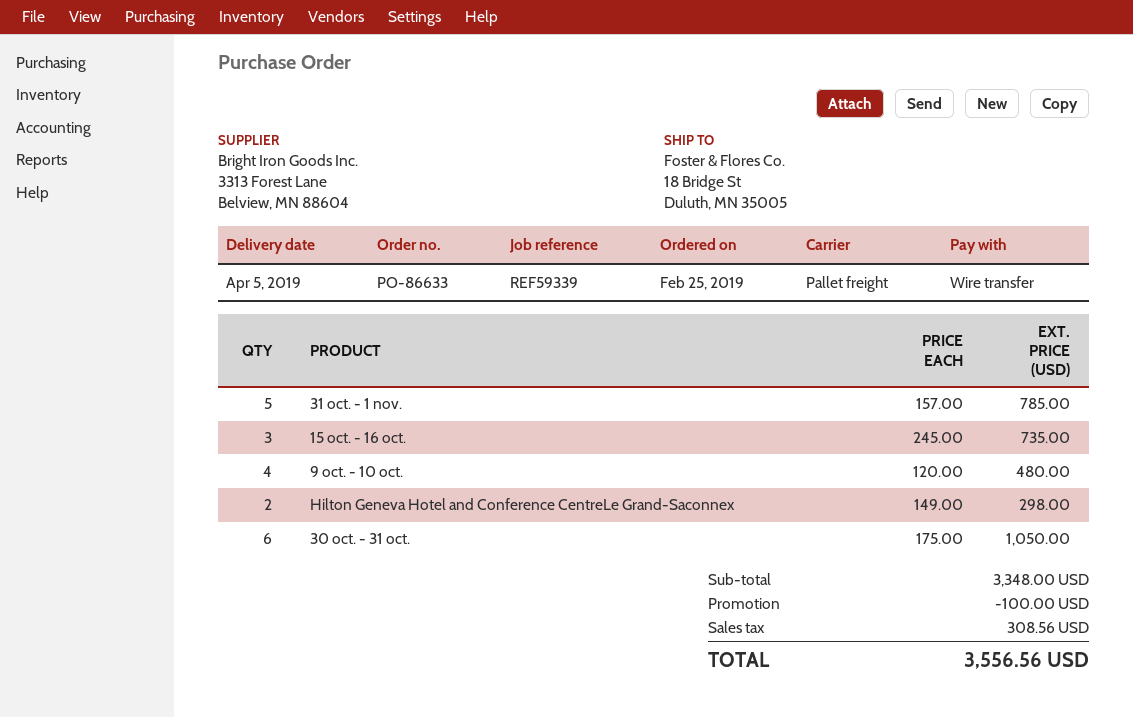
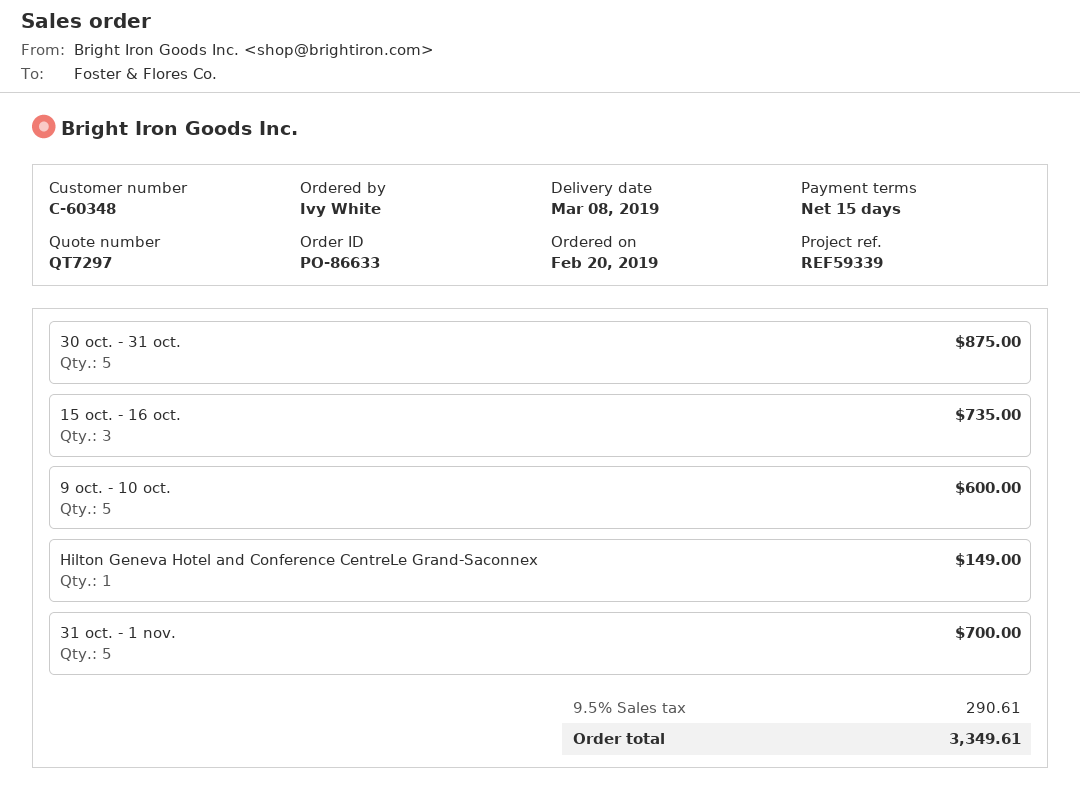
order date: 2019-02-25 -> 2019-02-20
delivery date: 2019-04-05 -> 2019-03-08
31 oct. - 1 nov.: 5 for 785.00 -> 5 for 700.00
9 oct. - 10 oct.: 4 for 480.00 -> 5 for 600.00
Hilton Geneva Hotel and Conference CentreLe Grand-Saconnex: 2 for 298.00 -> 1 for 149.00
30 oct. - 31 oct.: 6 for 1050.00 -> 5 for 875.00
discount: 100.00 -> none
tax: 308.56 -> 290.61
total: 3556.56 -> 3349.61

